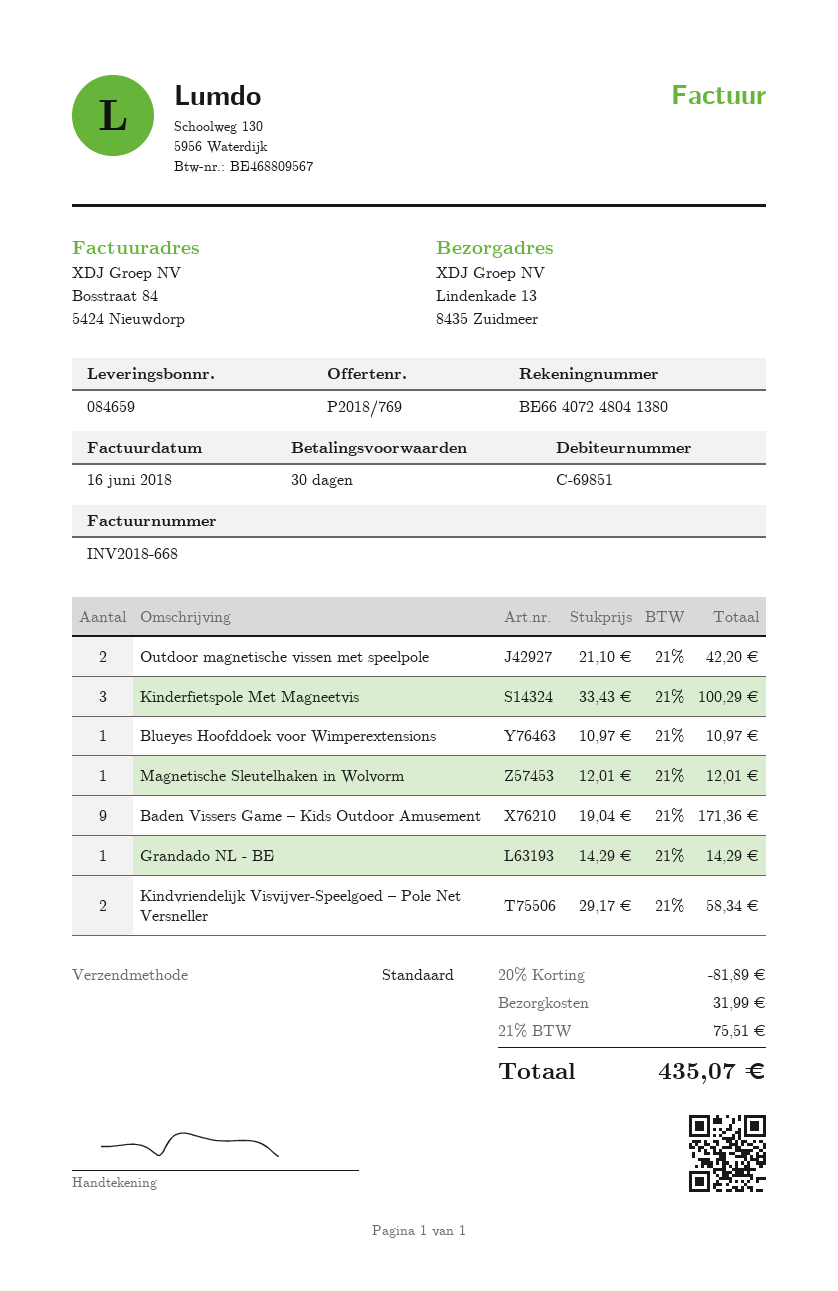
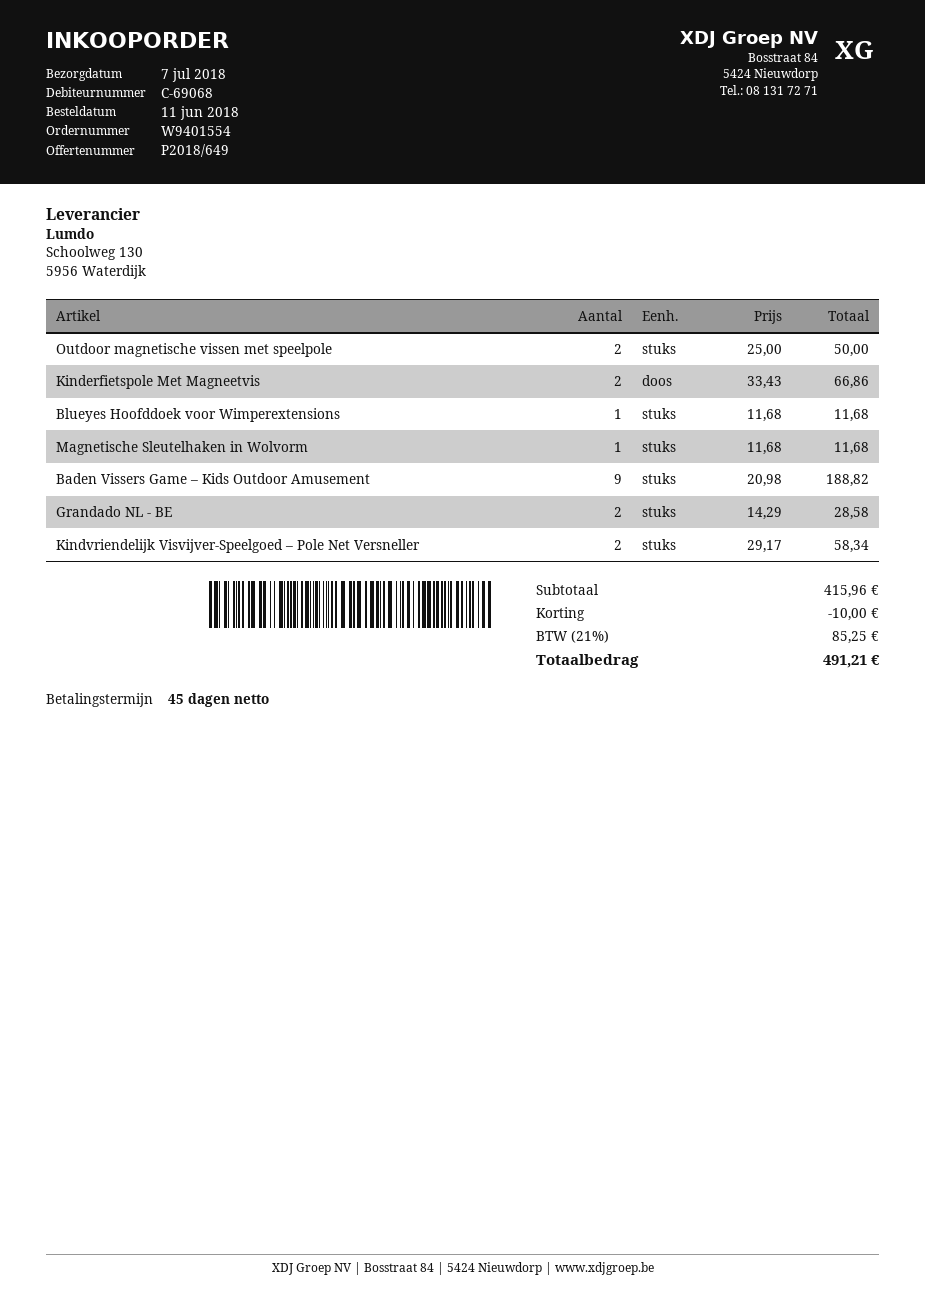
quote number: P2018/769 -> P2018/649
payment terms: 30 days -> 45 days
customer number: C-69851 -> C-69068
Outdoor magnetische vissen met speelpole: 2 x 21.10 = 42.20 -> 2 x 25.00 = 50.00
Kinderfietspole Met Magneetvis: 3 x 33.43 = 100.29 -> 2 x 33.43 = 66.86
Blueyes Hoofddoek voor Wimperextensions: 1 x 10.97 = 10.97 -> 1 x 11.68 = 11.68
Magnetische Sleutelhaken in Wolvorm: 1 x 12.01 = 12.01 -> 1 x 11.68 = 11.68
Baden Vissers Game – Kids Outdoor Amusement: 9 x 19.04 = 171.36 -> 9 x 20.98 = 188.82
Grandado NL - BE: 1 x 14.29 = 14.29 -> 2 x 14.29 = 28.58
discount: 81.89 -> 10.00
shipping: 31.99 -> none
tax: 21% = 75.51 -> 21% = 85.25
total: 435.07 -> 491.21

